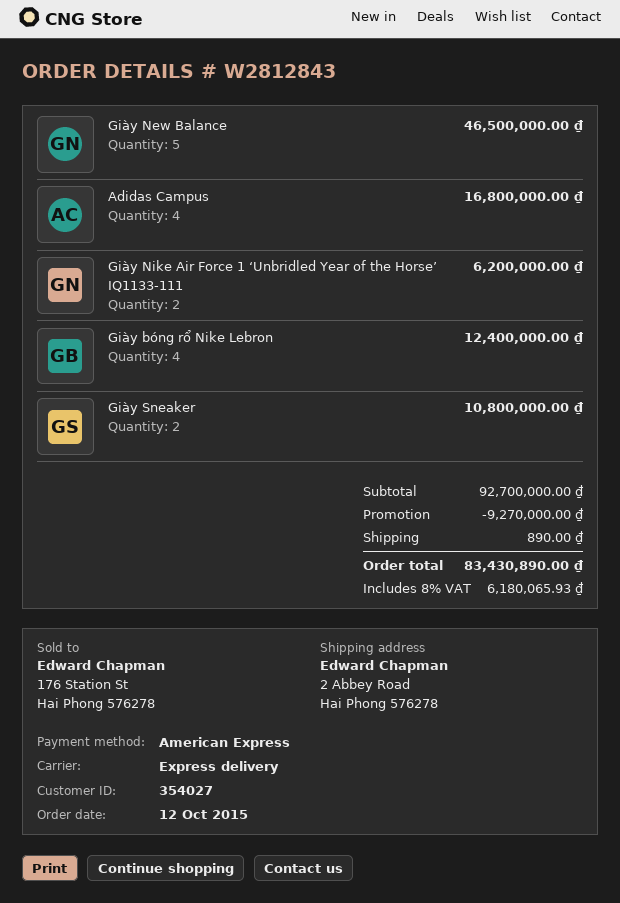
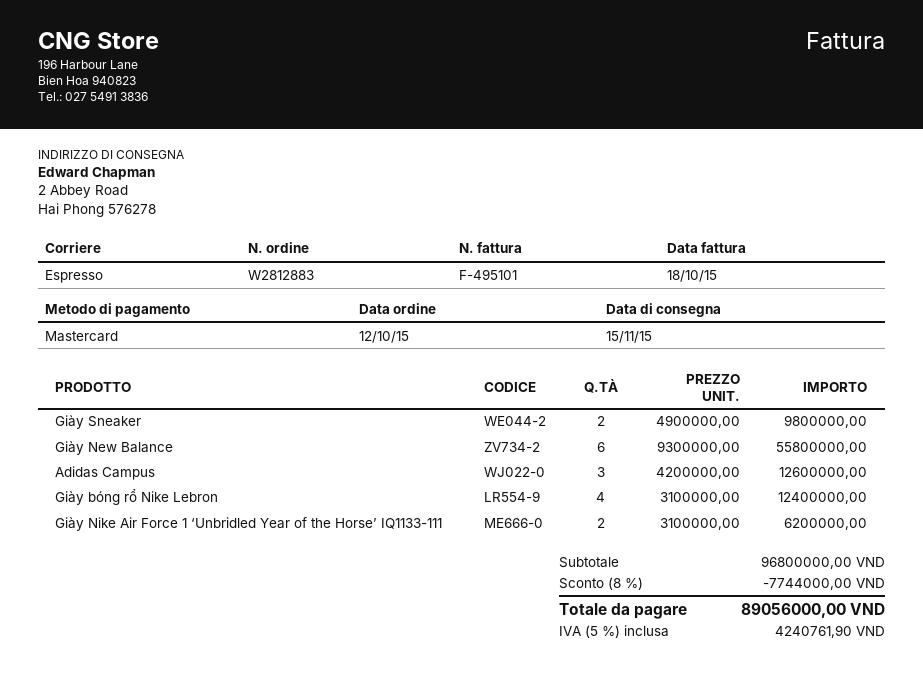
order number: W2812843 -> W2812883
payment method: American Express -> Mastercard
Giày New Balance: 5 for 46500000.00 -> 6 for 55800000.00
Adidas Campus: 4 for 16800000.00 -> 3 for 12600000.00
Giày Sneaker: 2 for 10800000.00 -> 2 for 9800000.00
subtotal: 92700000.00 -> 96800000.00
discount: 9270000.00 -> 7744000.00
shipping: 890.00 -> none
tax: 8% = 6180065.93 -> 5% = 4240761.90
total: 83430890.00 -> 89056000.00

